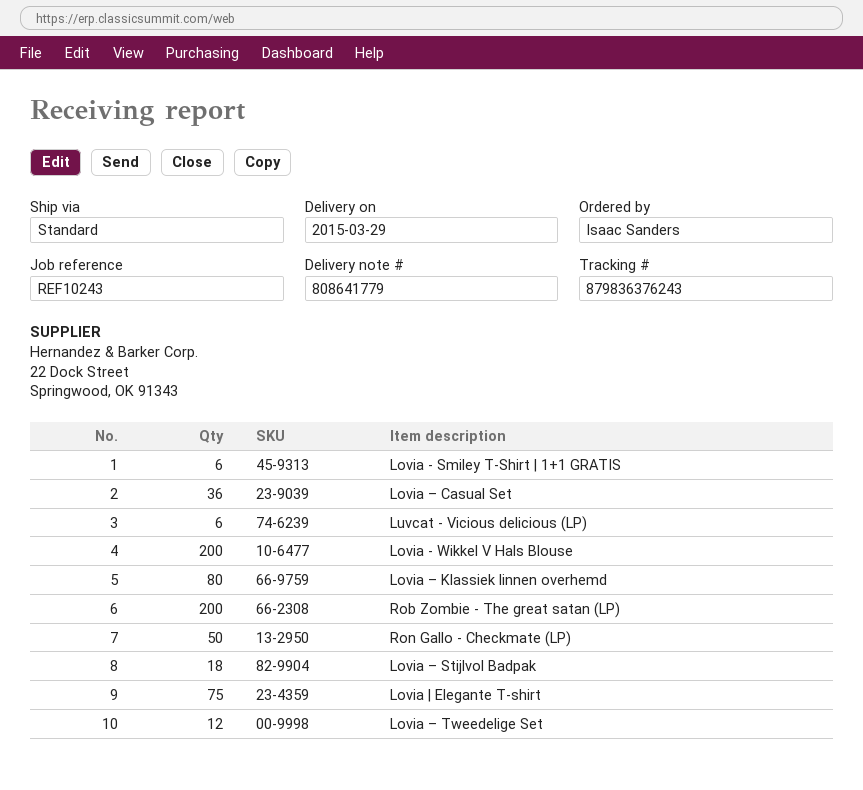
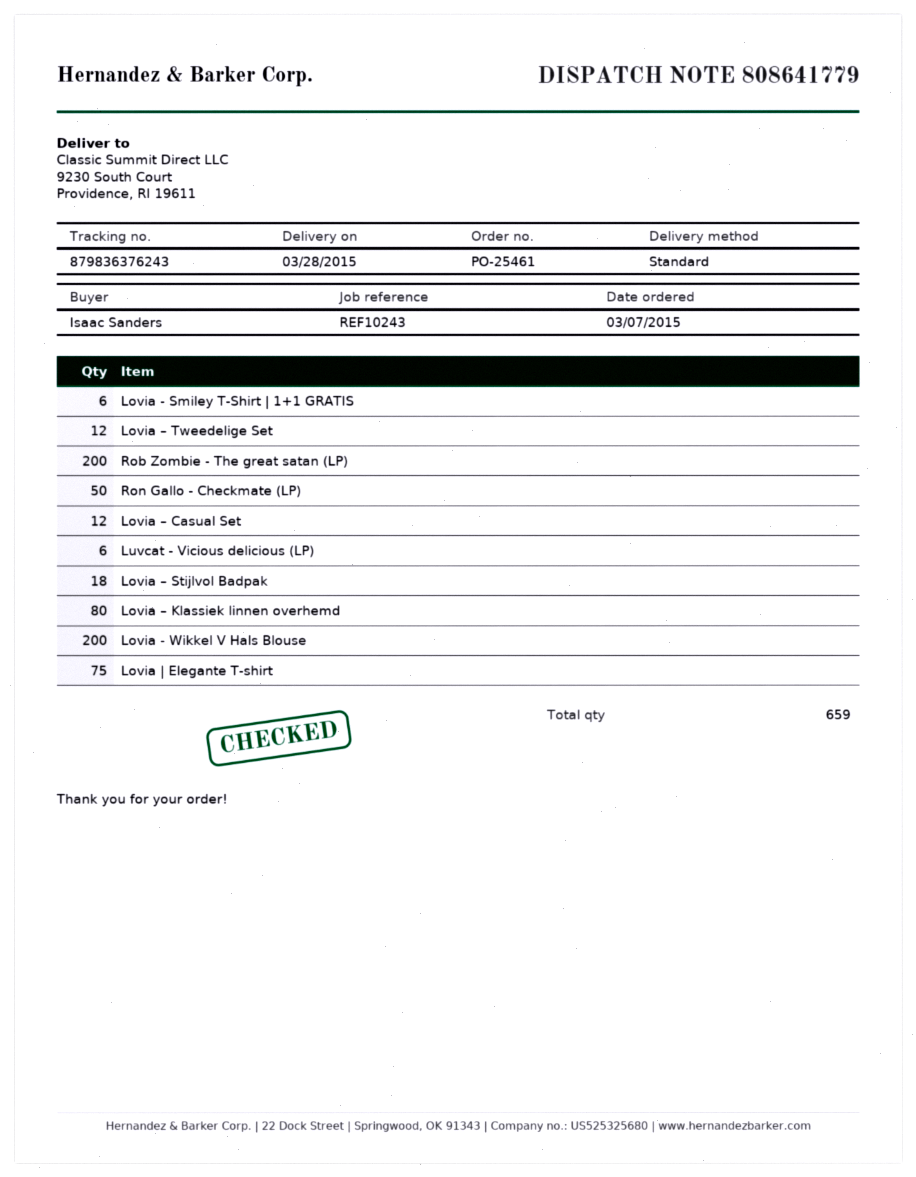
delivery date: 2015-03-29 -> 2015-03-28
Lovia – Casual Set: 36 -> 12

